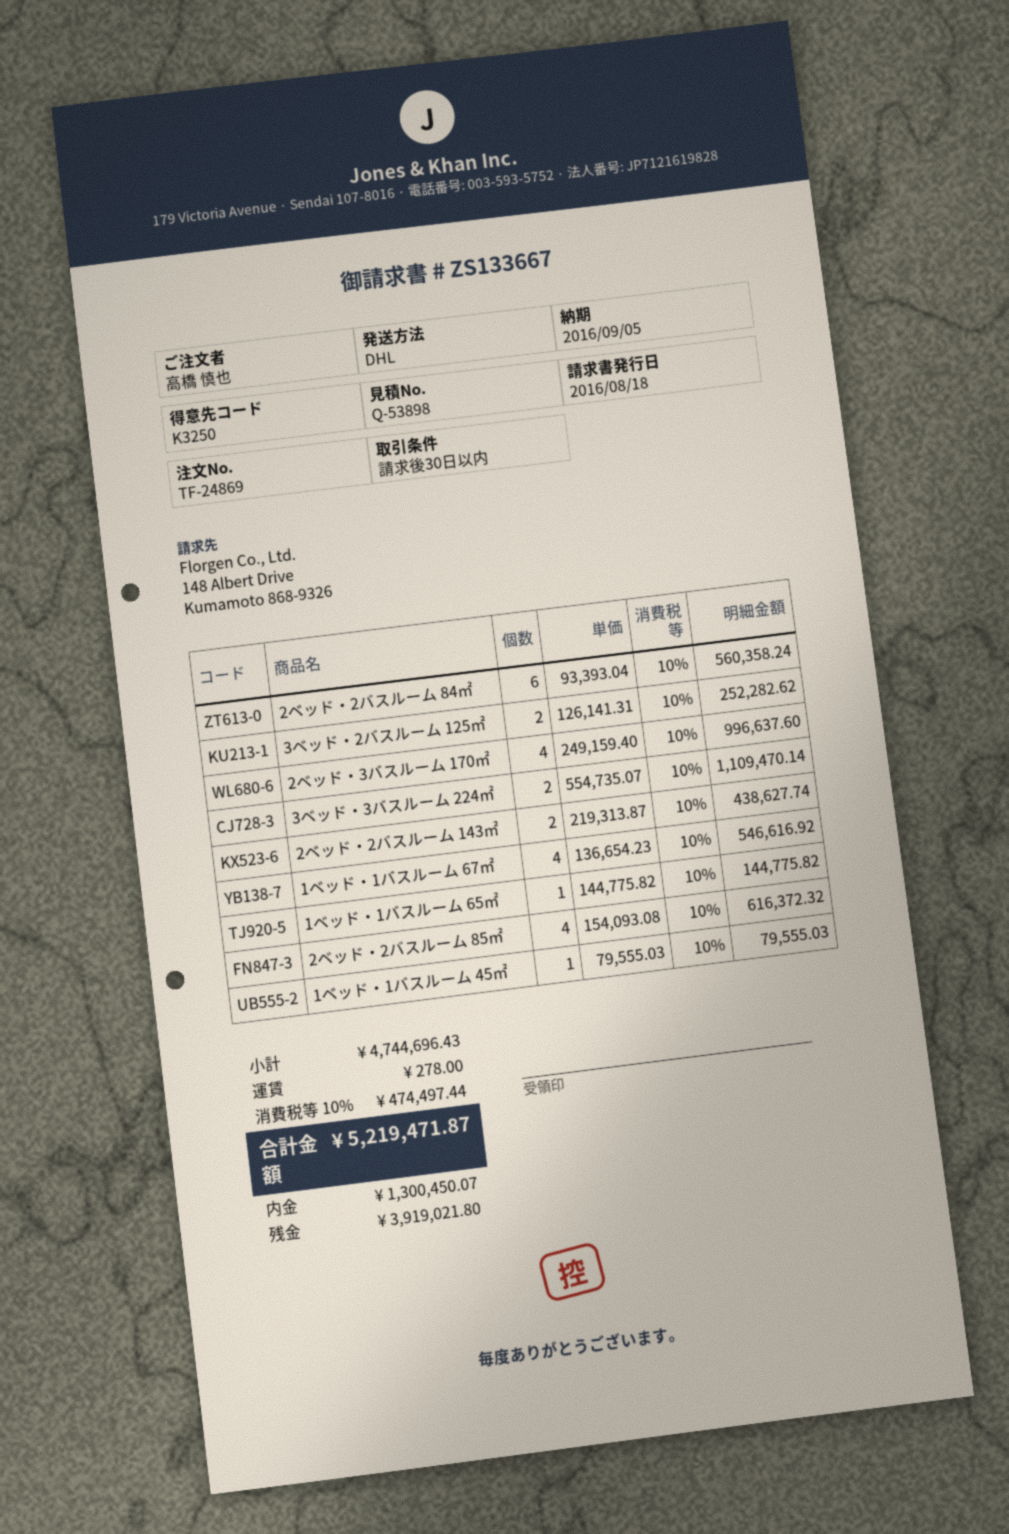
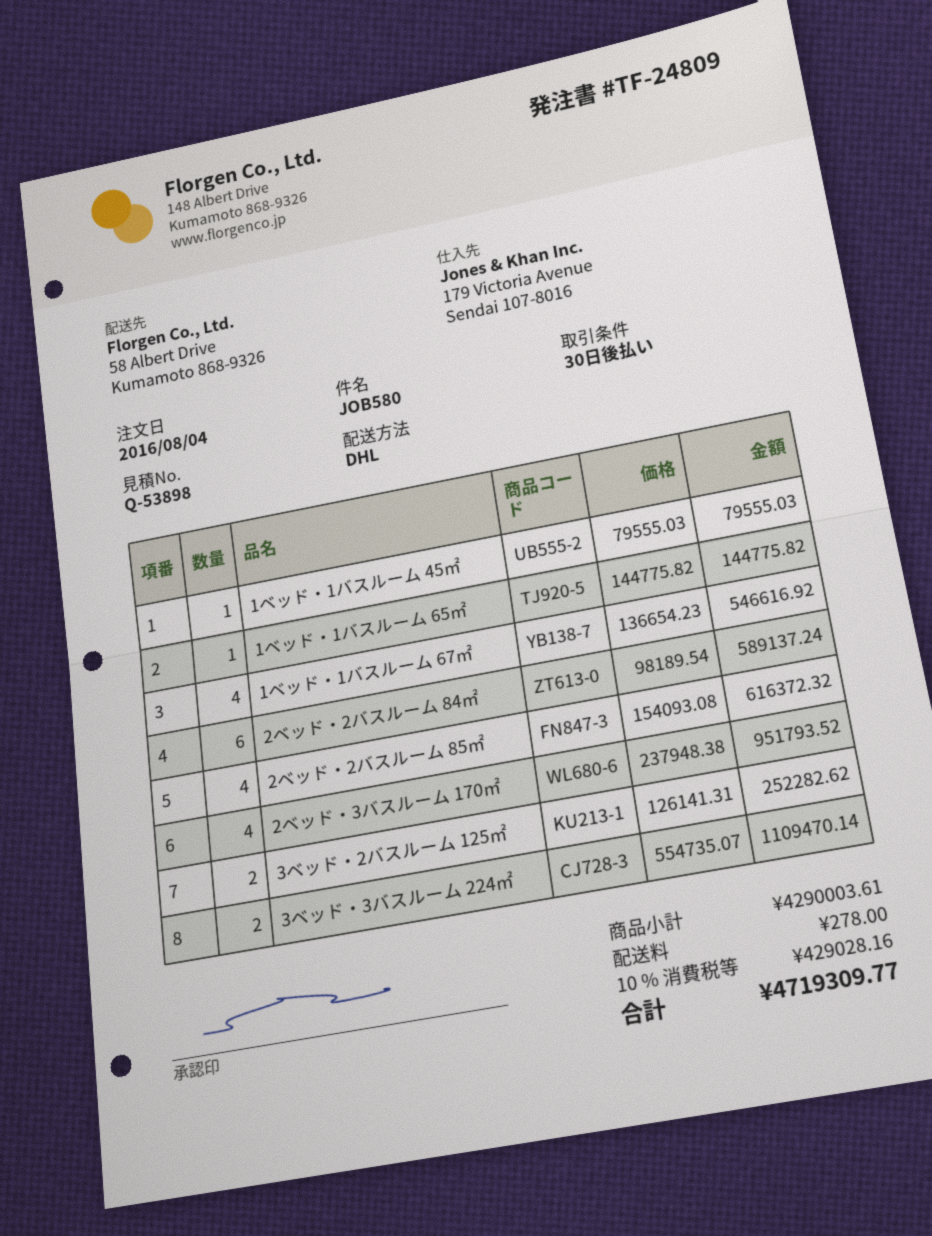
order number: TF-24869 -> TF-24809
2ベッド・2バスルーム 84㎡: 6 x 93393.04 = 560358.24 -> 6 x 98189.54 = 589137.24
2ベッド・3バスルーム 170㎡: 4 x 249159.40 = 996637.60 -> 4 x 237948.38 = 951793.52
2ベッド・2バスルーム 143㎡: 2 x 219313.87 = 438627.74 -> none
subtotal: 4744696.43 -> 4290003.61
tax: 10% = 474497.44 -> 10% = 429028.16
total: 5219471.87 -> 4719309.77

